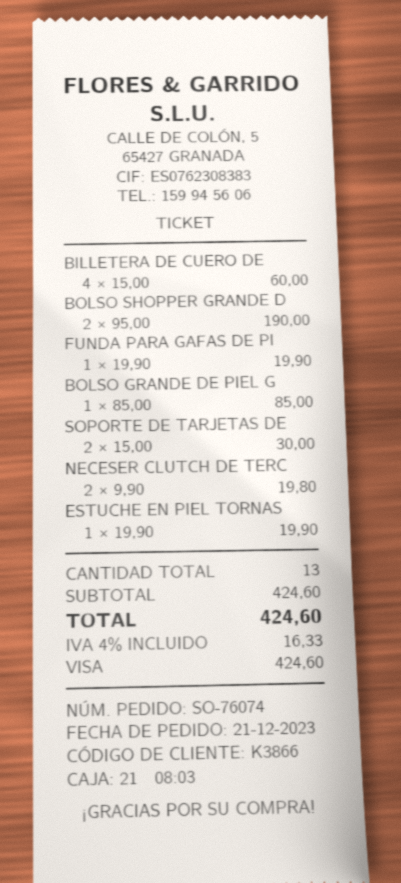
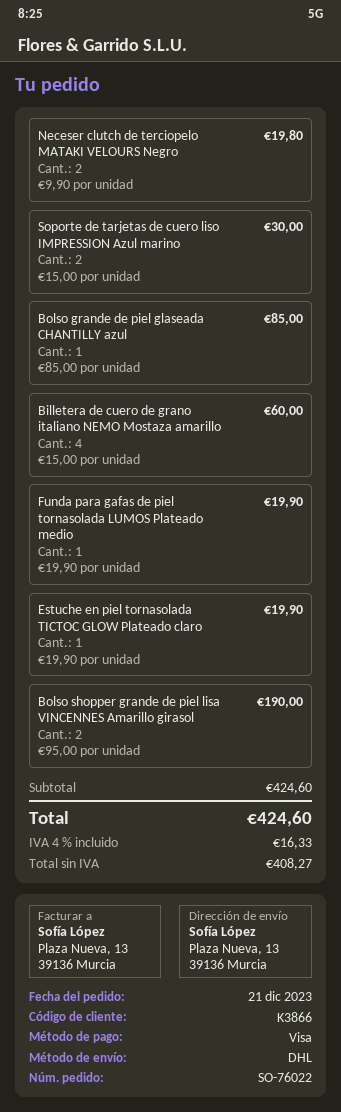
order number: SO-76074 -> SO-76022

